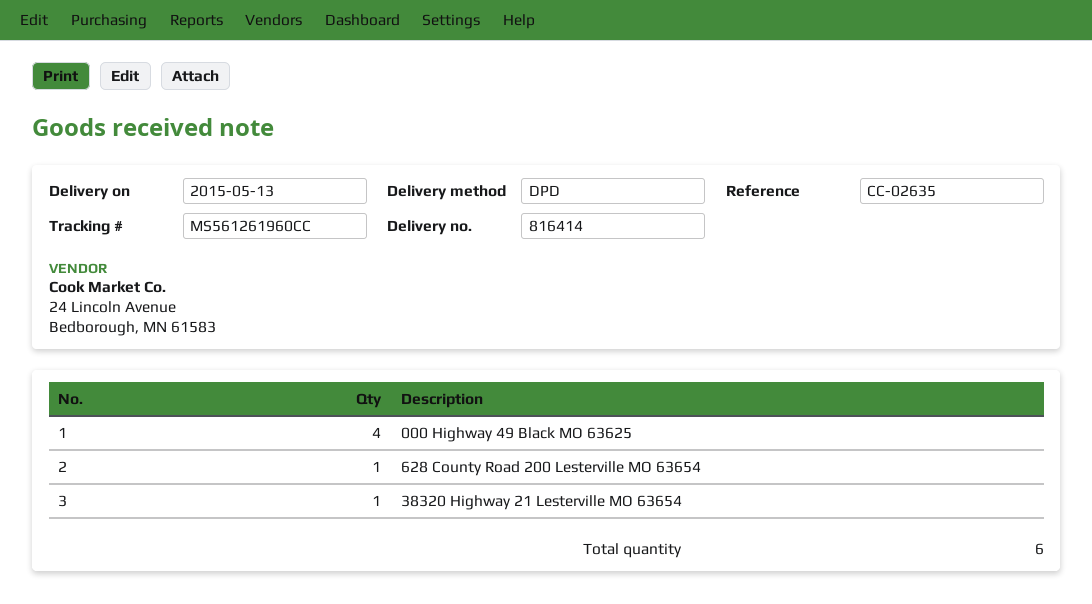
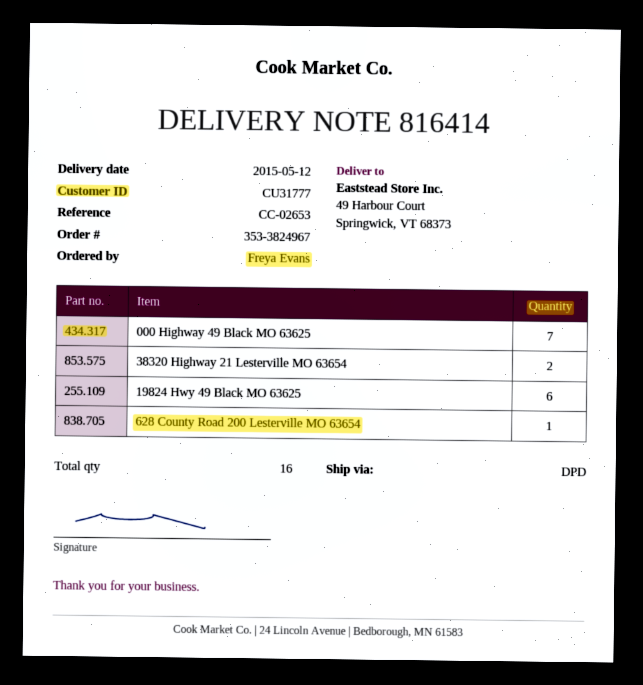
delivery date: 2015-05-13 -> 2015-05-12
reference: CC-02635 -> CC-02653
000 Highway 49 Black MO 63625: 4 -> 7
38320 Highway 21 Lesterville MO 63654: 1 -> 2
19824 Hwy 49 Black MO 63625: none -> 6
total quantity: 6 -> 16

